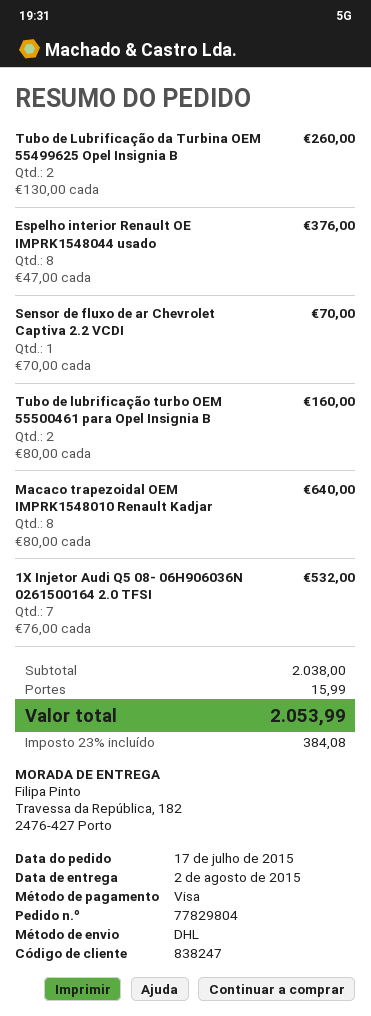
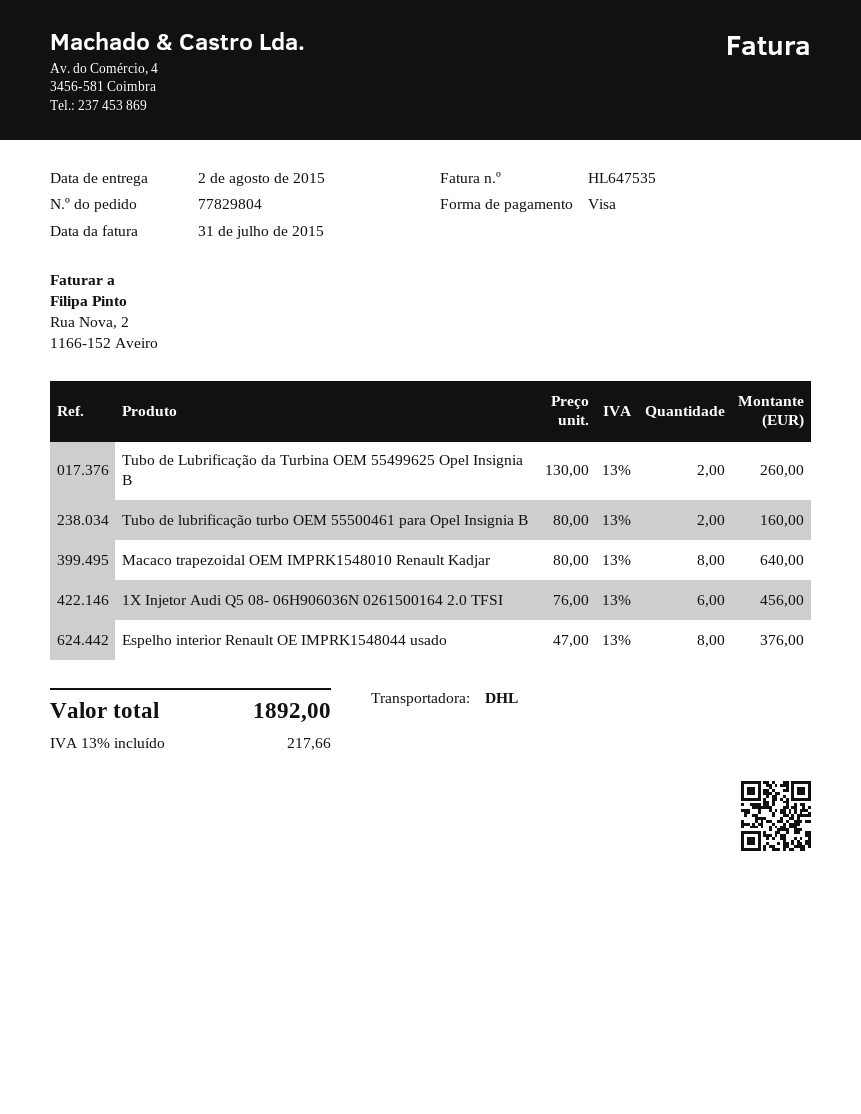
Sensor de fluxo de ar Chevrolet Captiva 2.2 VCDI: 1 x 70.00 = 70.00 -> none
1X Injetor Audi Q5 08- 06H906036N 0261500164 2.0 TFSI: 7 x 76.00 = 532.00 -> 6 x 76.00 = 456.00
shipping: 15.99 -> none
tax: 23% = 384.08 -> 13% = 217.66
total: 2053.99 -> 1892.00

